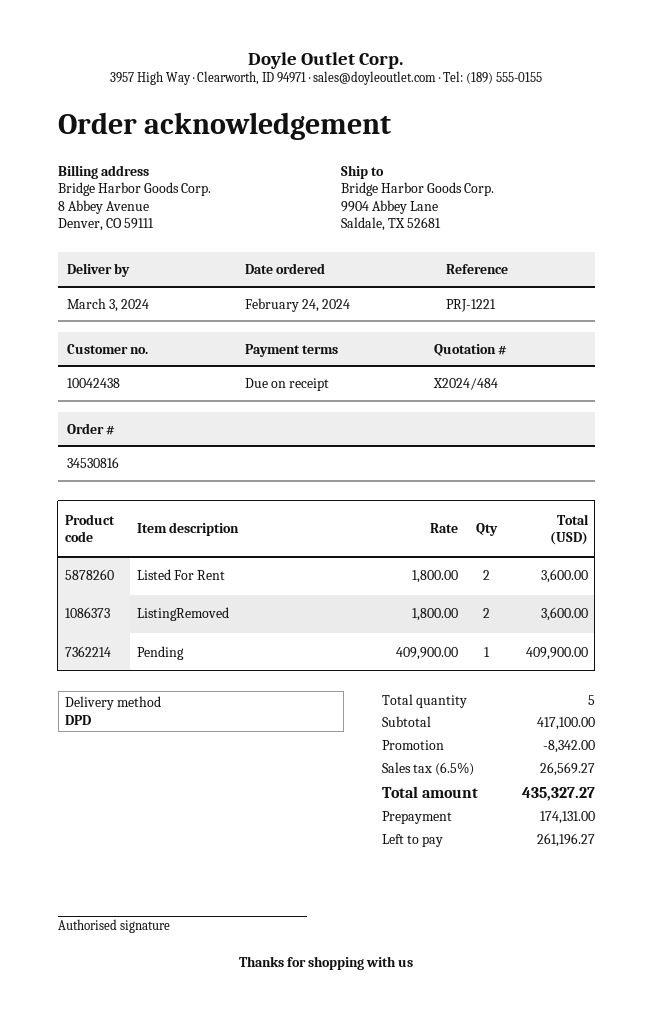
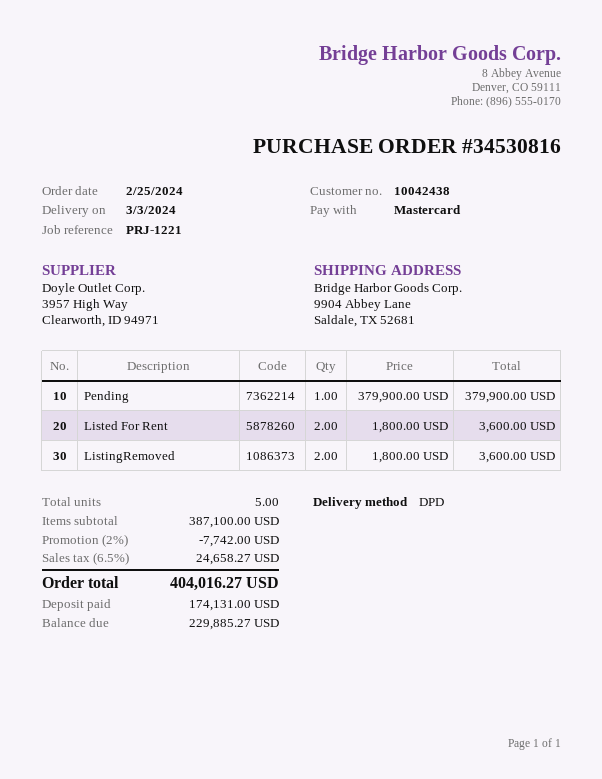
order date: 2024-02-24 -> 2024-02-25
Pending: 1 x 409900.00 = 409900.00 -> 1 x 379900.00 = 379900.00
subtotal: 417100.00 -> 387100.00
discount: 8342.00 -> 7742.00
tax: 6.5% = 26569.27 -> 6.5% = 24658.27
total: 435327.27 -> 404016.27
balance: 261196.27 -> 229885.27

